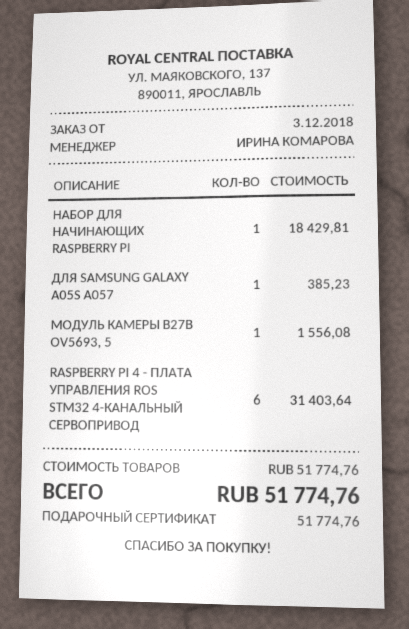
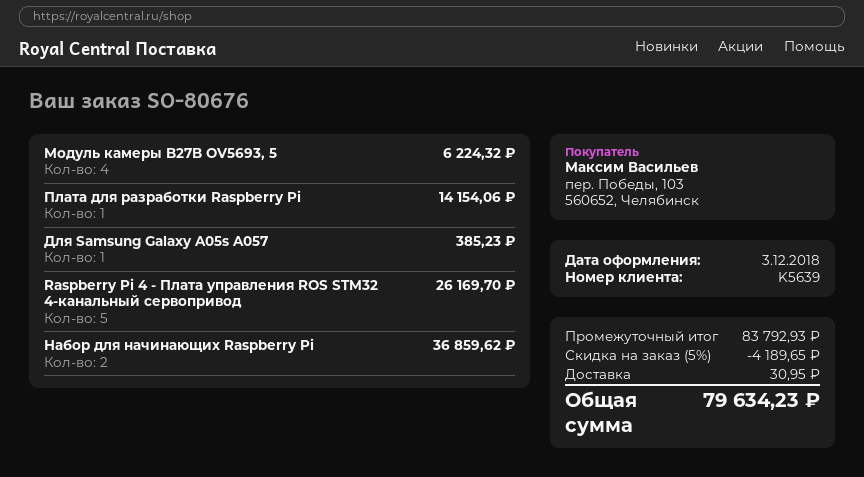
НАБОР ДЛЯ НАЧИНАЮЩИХ RASPBERRY PI: 1 for 18429.81 -> 2 for 36859.62
МОДУЛЬ КАМЕРЫ B27B OV5693, 5: 1 for 1556.08 -> 4 for 6224.32
RASPBERRY PI 4 - ПЛАТА УПРАВЛЕНИЯ ROS STM32 4-КАНАЛЬНЫЙ СЕРВОПРИВОД: 6 for 31403.64 -> 5 for 26169.70
Плата для разработки Raspberry Pi: none -> 1 for 14154.06
subtotal: 51774.76 -> 83792.93
discount: none -> 5% = 4189.65
shipping: none -> 30.95
total: 51774.76 -> 79634.23

